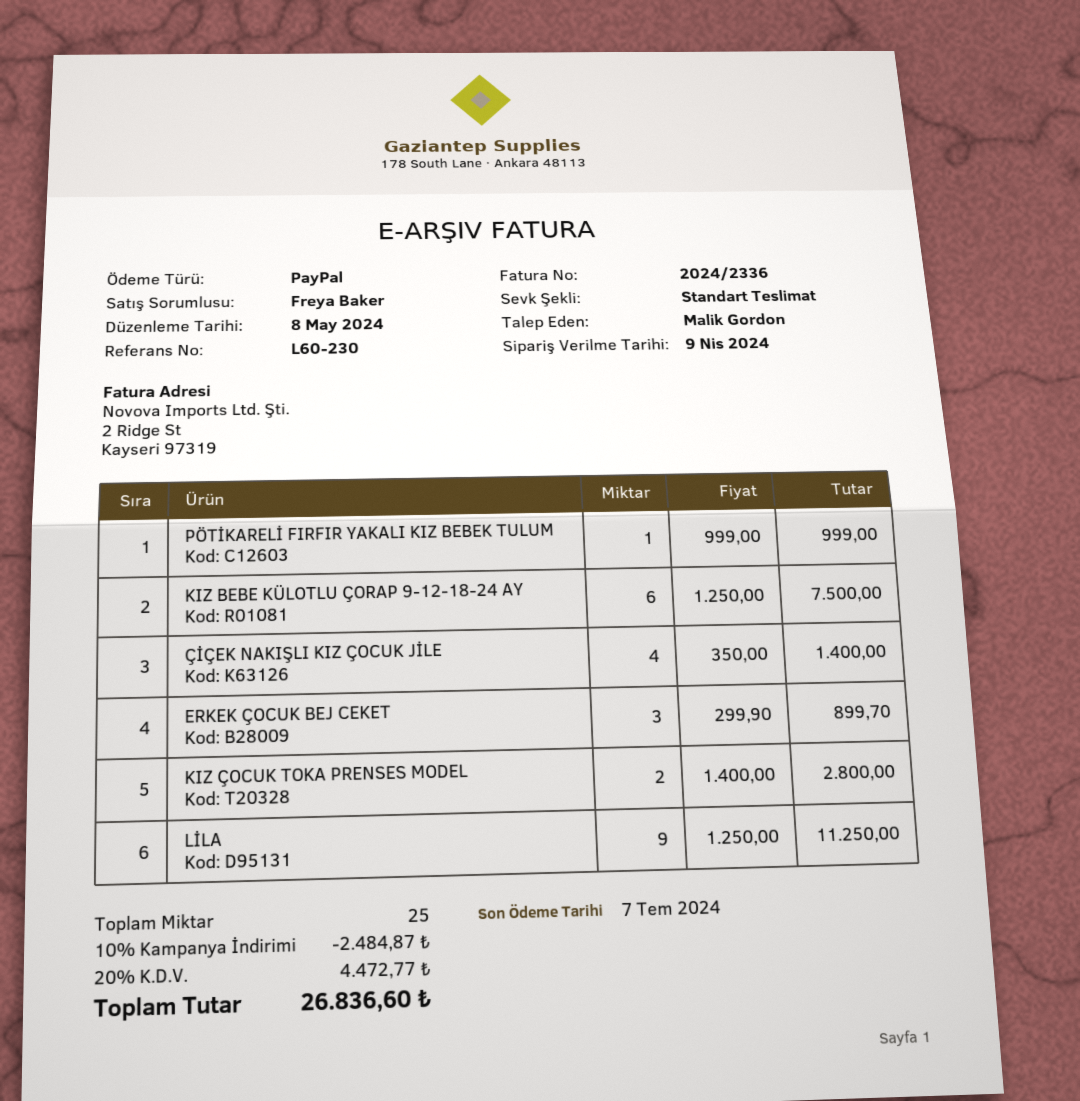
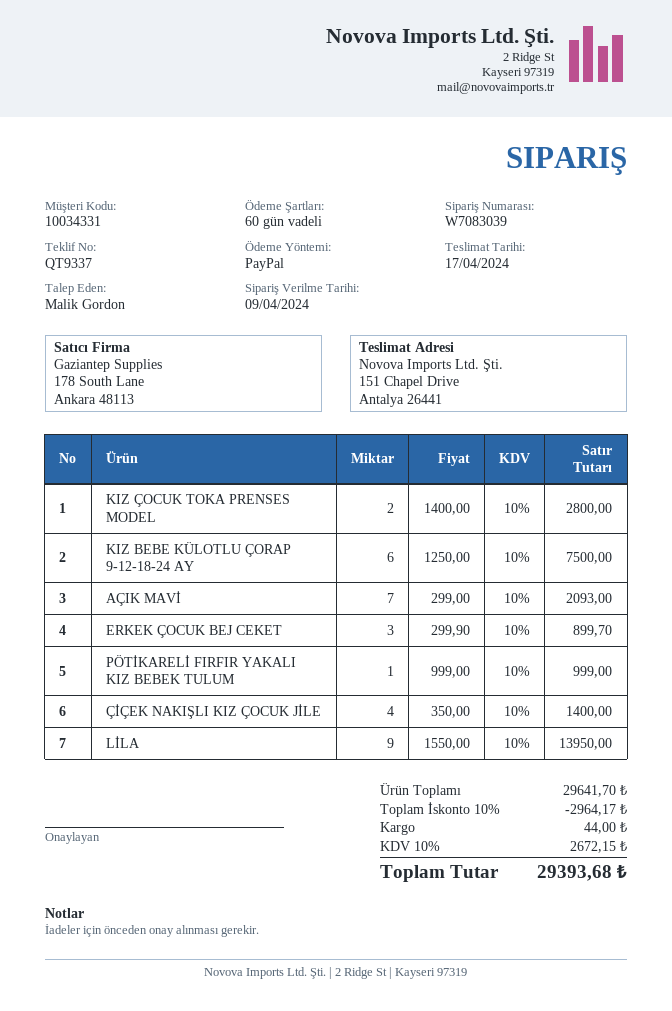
LİLA: 9 x 1250.00 = 11250.00 -> 9 x 1550.00 = 13950.00
AÇIK MAVİ: none -> 7 x 299.00 = 2093.00
discount: 10% = 2484.87 -> 10% = 2964.17
shipping: none -> 44.00
tax: 20% = 4472.77 -> 10% = 2672.15
total: 26836.60 -> 29393.68

